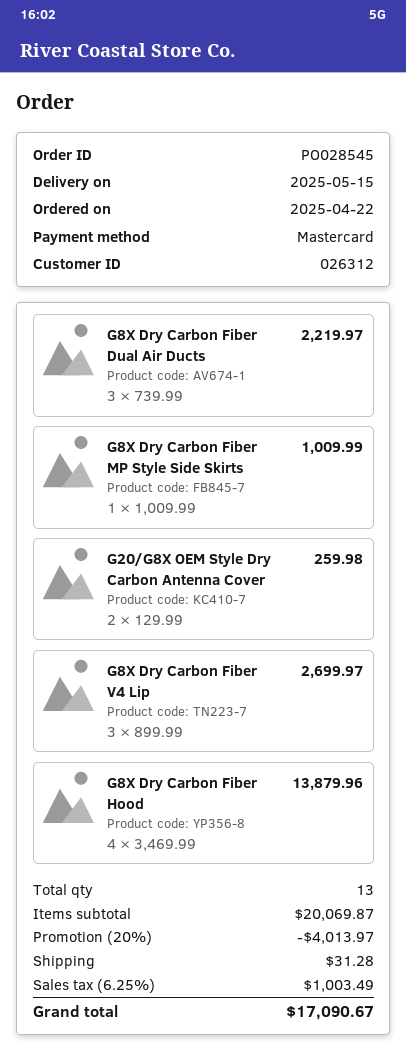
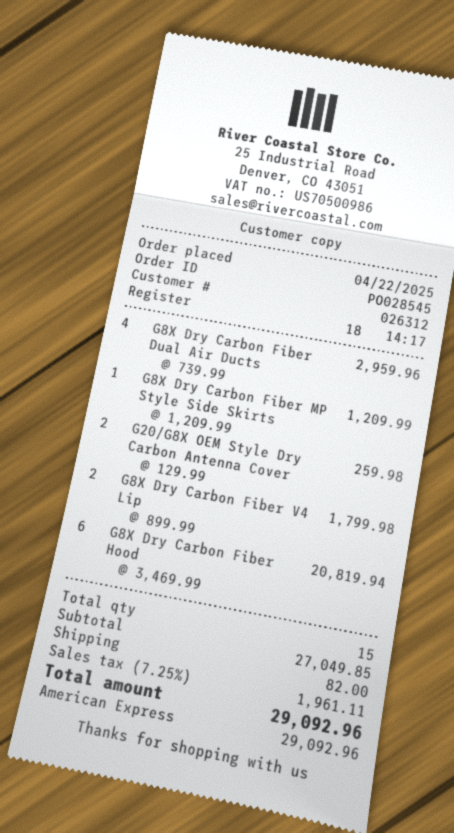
payment method: Mastercard -> American Express
G8X Dry Carbon Fiber Dual Air Ducts: 3 x 739.99 = 2219.97 -> 4 x 739.99 = 2959.96
G8X Dry Carbon Fiber MP Style Side Skirts: 1 x 1009.99 = 1009.99 -> 1 x 1209.99 = 1209.99
G8X Dry Carbon Fiber V4 Lip: 3 x 899.99 = 2699.97 -> 2 x 899.99 = 1799.98
G8X Dry Carbon Fiber Hood: 4 x 3469.99 = 13879.96 -> 6 x 3469.99 = 20819.94
total quantity: 13 -> 15
subtotal: 20069.87 -> 27049.85
discount: 20% = 4013.97 -> none
shipping: 31.28 -> 82.00
tax: 6.25% = 1003.49 -> 7.25% = 1961.11
total: 17090.67 -> 29092.96

